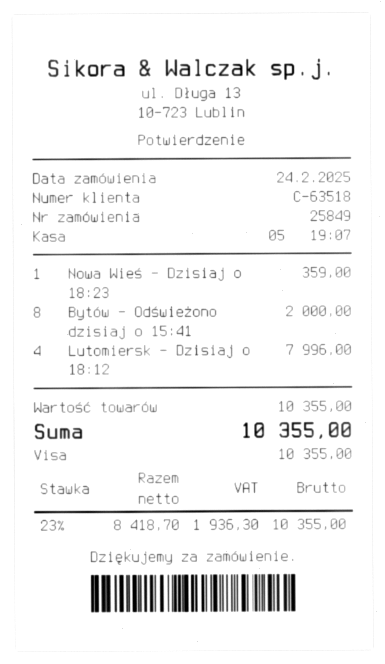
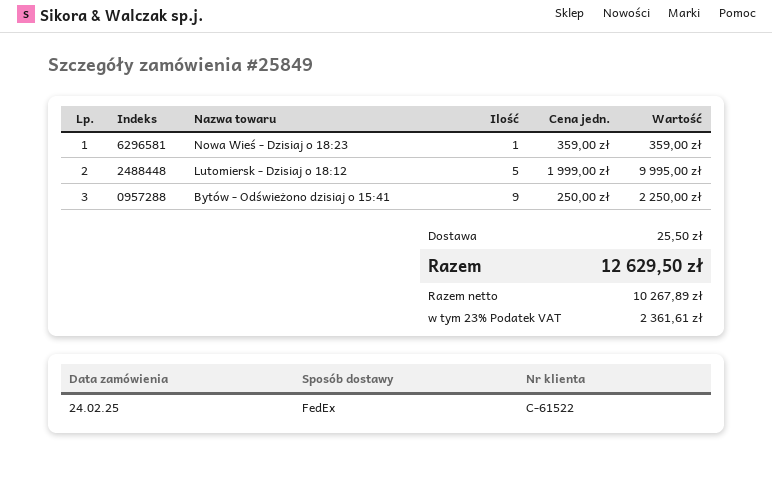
customer number: C-63518 -> C-61522
Bytów - Odświeżono dzisiaj o 15:41: 8 for 2000.00 -> 9 for 2250.00
Lutomiersk - Dzisiaj o 18:12: 4 for 7996.00 -> 5 for 9995.00
shipping: none -> 25.50
net: 8418.70 -> 10267.89
tax: 23% = 1936.30 -> 23% = 2361.61
total: 10355.00 -> 12629.50

